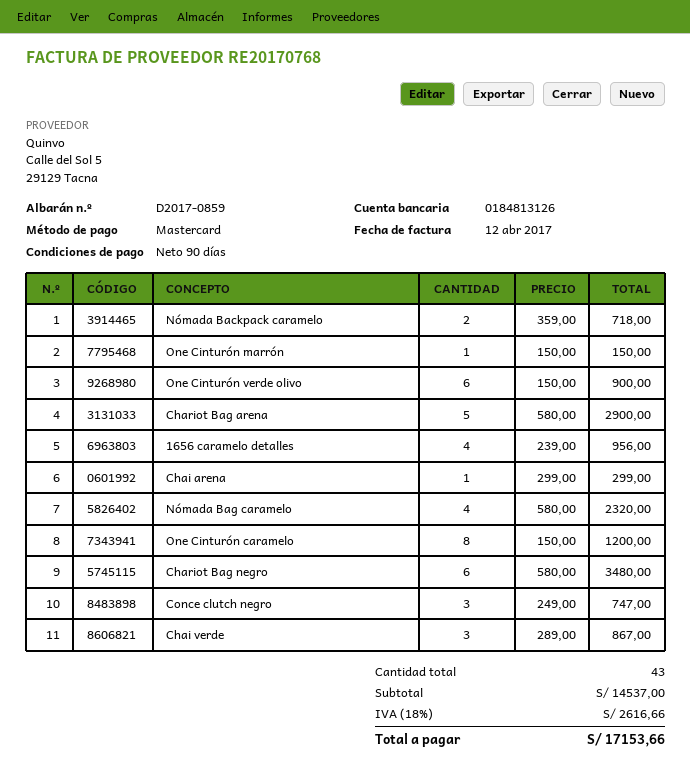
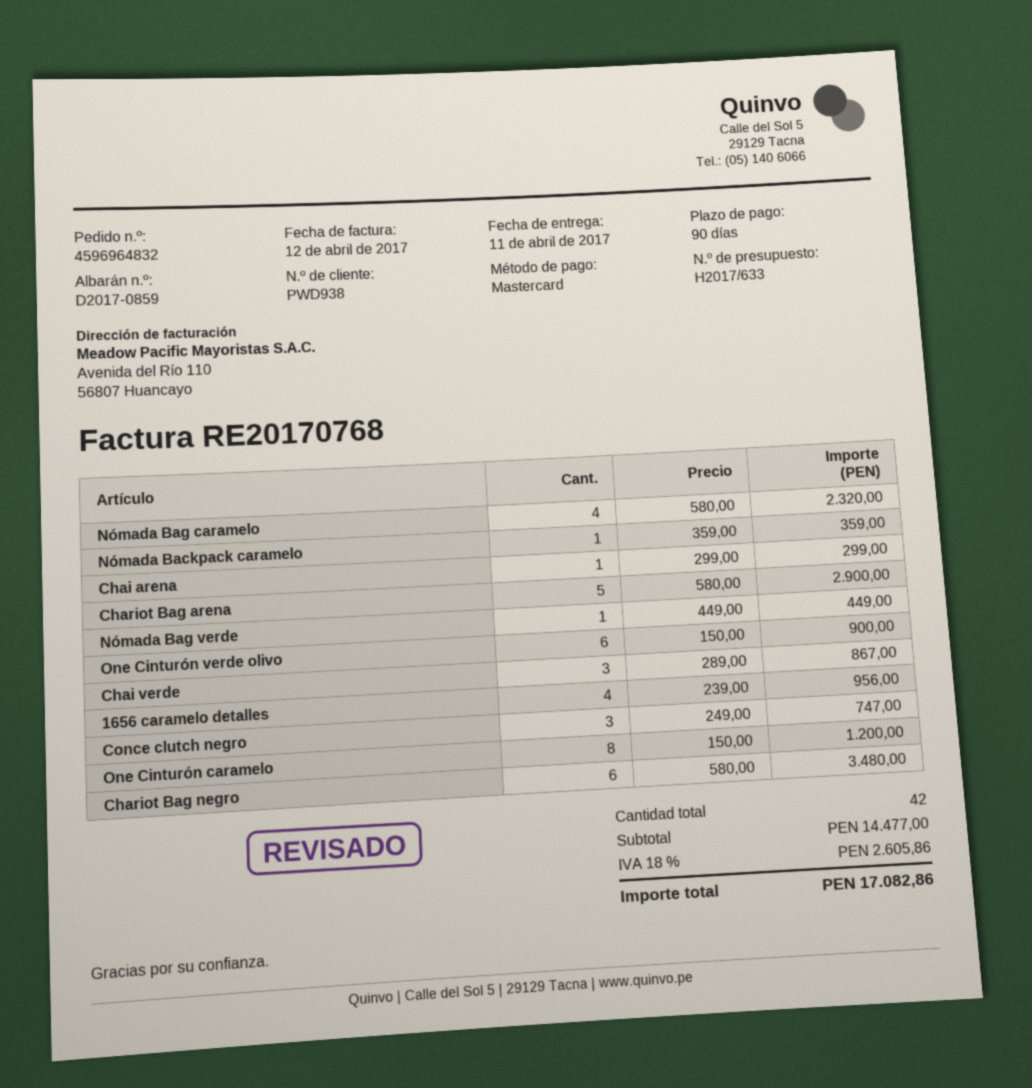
Nómada Backpack caramelo: 2 x 359.00 = 718.00 -> 1 x 359.00 = 359.00
One Cinturón marrón: 1 x 150.00 = 150.00 -> none
Nómada Bag verde: none -> 1 x 449.00 = 449.00
total quantity: 43 -> 42
subtotal: 14537.00 -> 14477.00
tax: 18% = 2616.66 -> 18% = 2605.86
total: 17153.66 -> 17082.86

